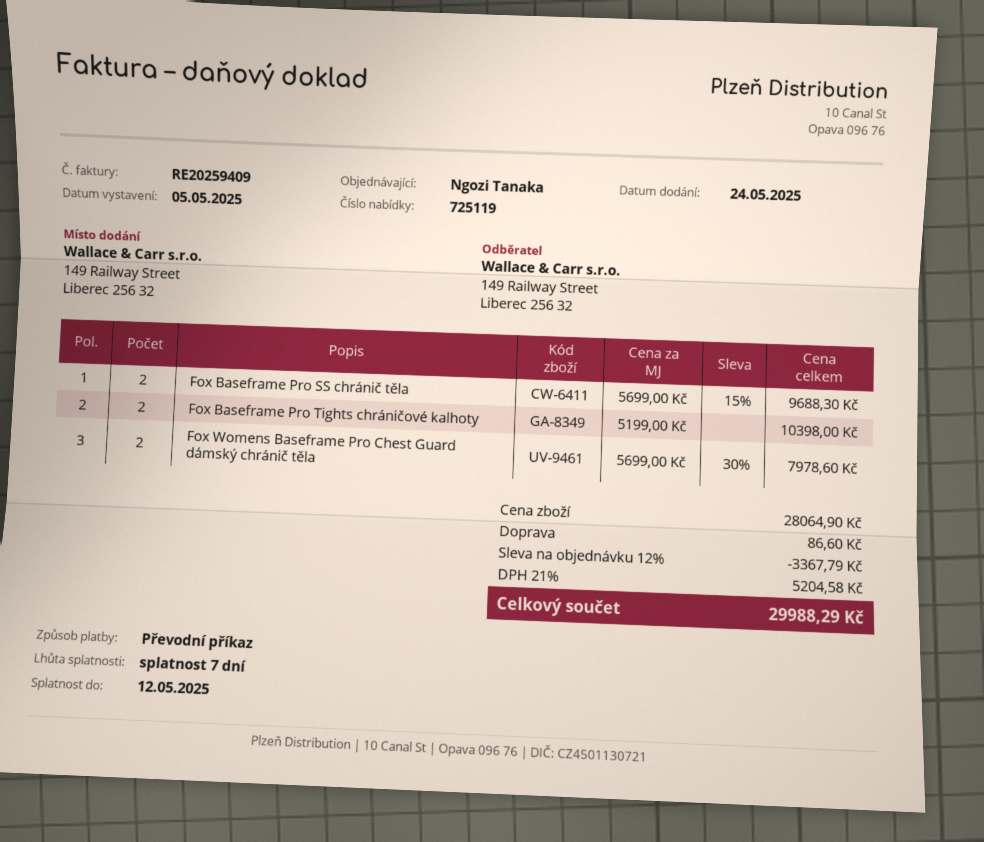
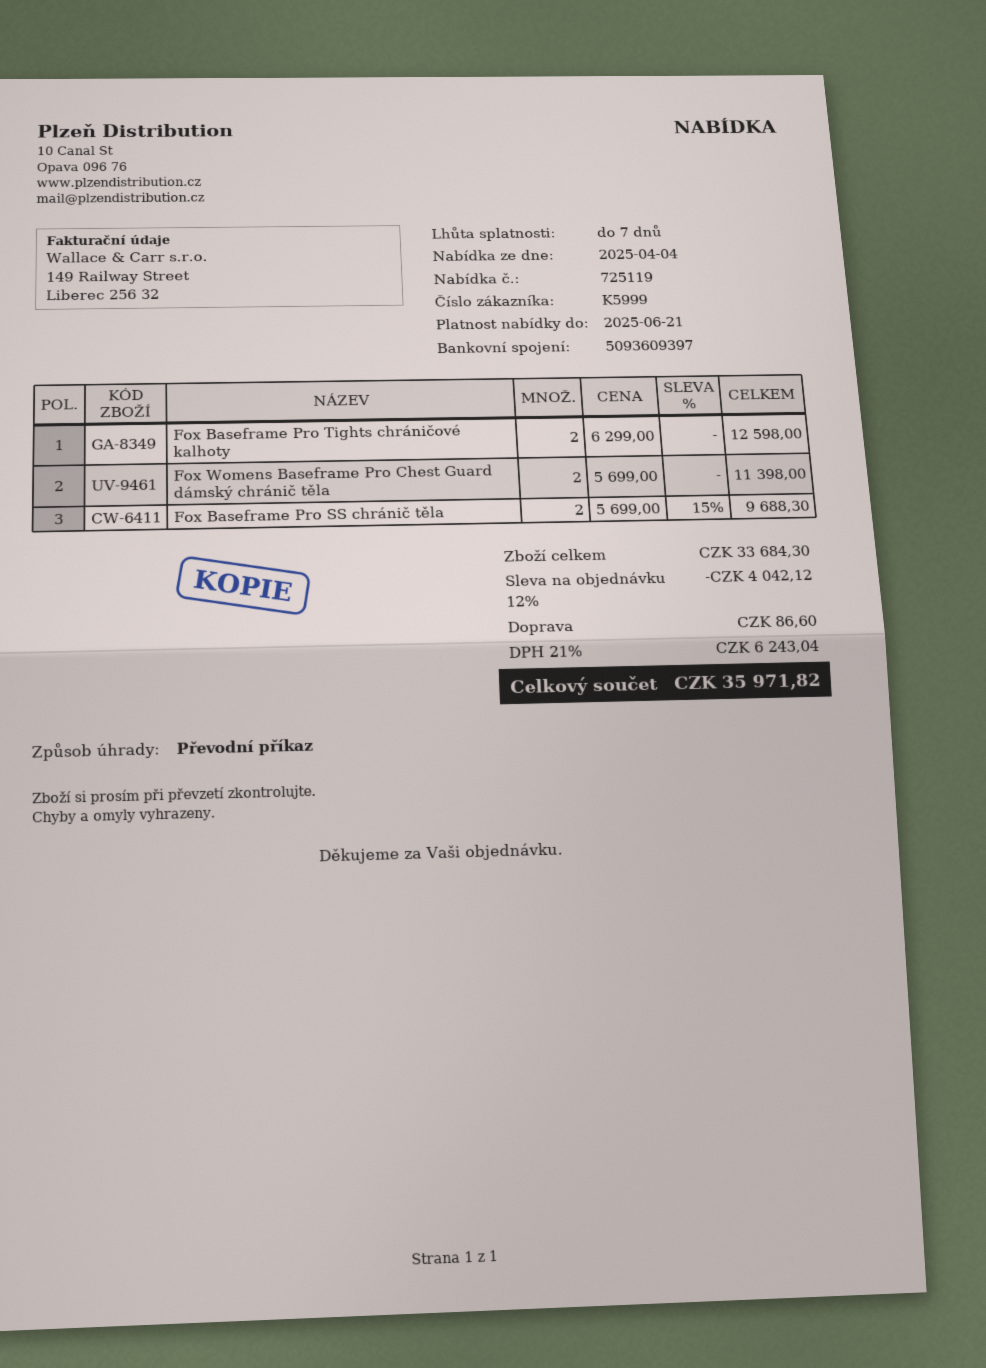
Fox Baseframe Pro Tights chráničové kalhoty: 2 x 5199.00 = 10398.00 -> 2 x 6299.00 = 12598.00
Fox Womens Baseframe Pro Chest Guard dámský chránič těla: 2 x 5699.00 - 30% = 7978.60 -> 2 x 5699.00 = 11398.00
subtotal: 28064.90 -> 33684.30
discount: 12% = 3367.79 -> 12% = 4042.12
tax: 21% = 5204.58 -> 21% = 6243.04
total: 29988.29 -> 35971.82

